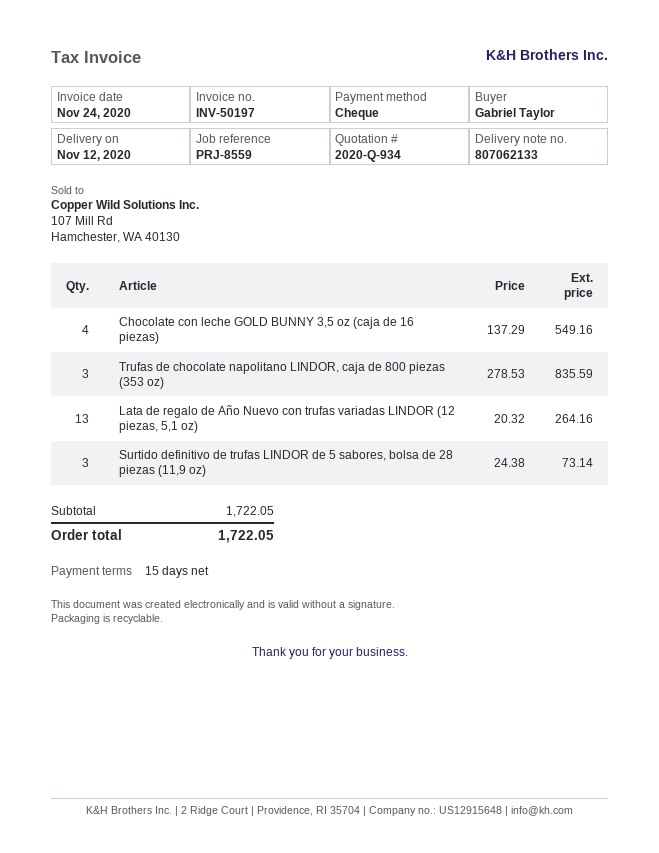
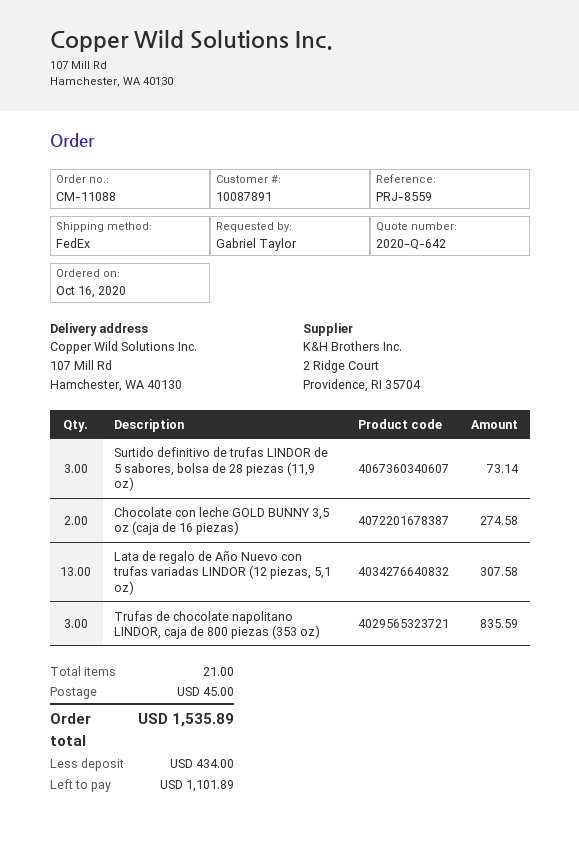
quote number: 2020-Q-934 -> 2020-Q-642
Chocolate con leche GOLD BUNNY 3,5 oz (caja de 16 piezas): 4 for 549.16 -> 2 for 274.58
Lata de regalo de Año Nuevo con trufas variadas LINDOR (12 piezas, 5,1 oz): 13 for 264.16 -> 13 for 307.58
shipping: none -> 45.00
total: 1722.05 -> 1535.89

